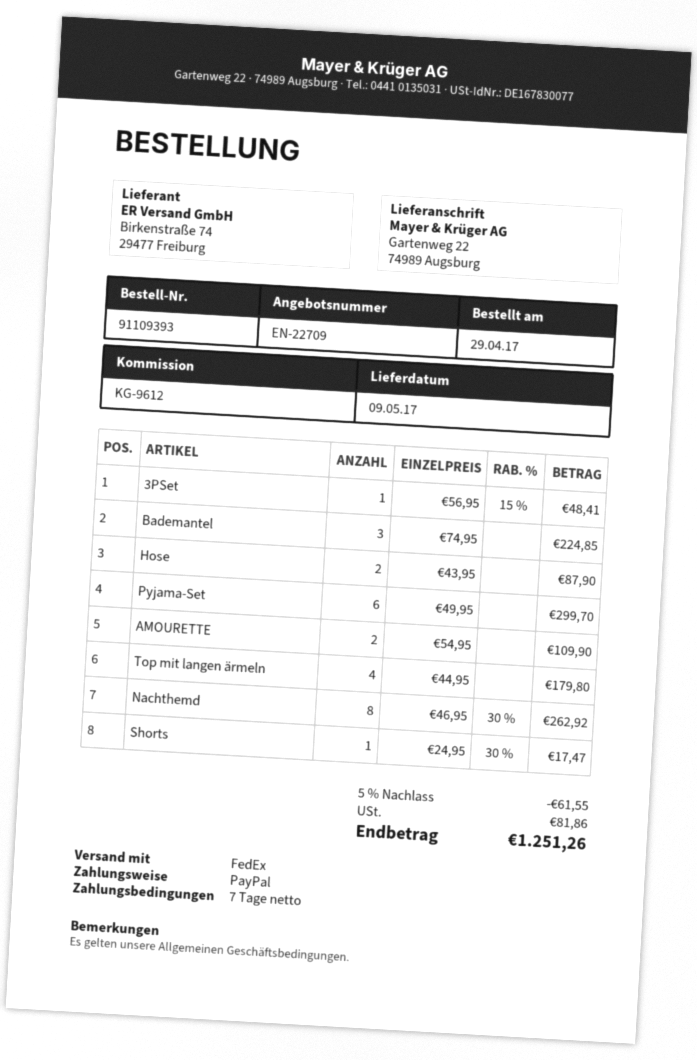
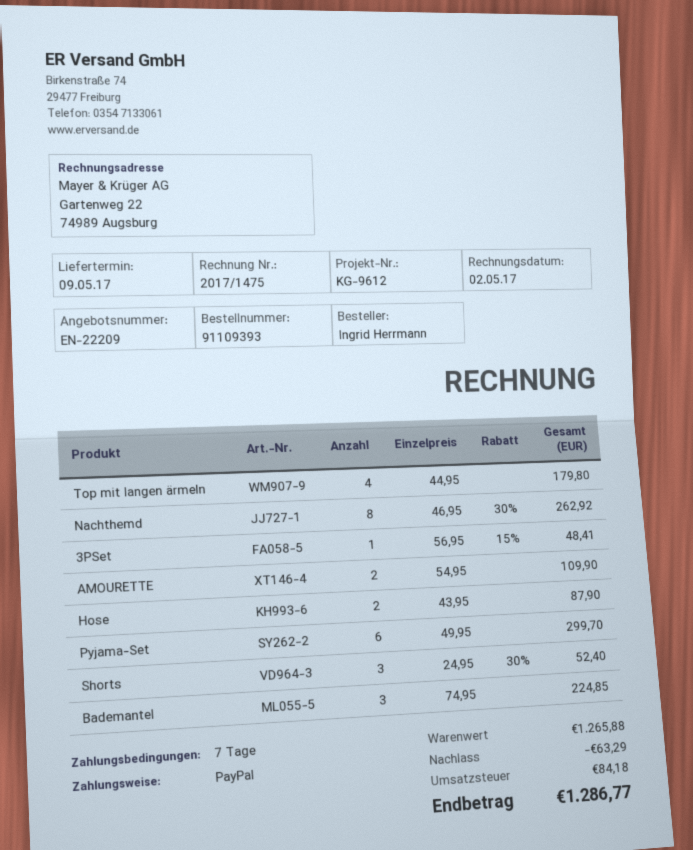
quote number: EN-22709 -> EN-22209
Shorts: 1 x 24.95 - 30% = 17.47 -> 3 x 24.95 - 30% = 52.40
discount: 61.55 -> 63.29
tax: 81.86 -> 84.18
total: 1251.26 -> 1286.77

